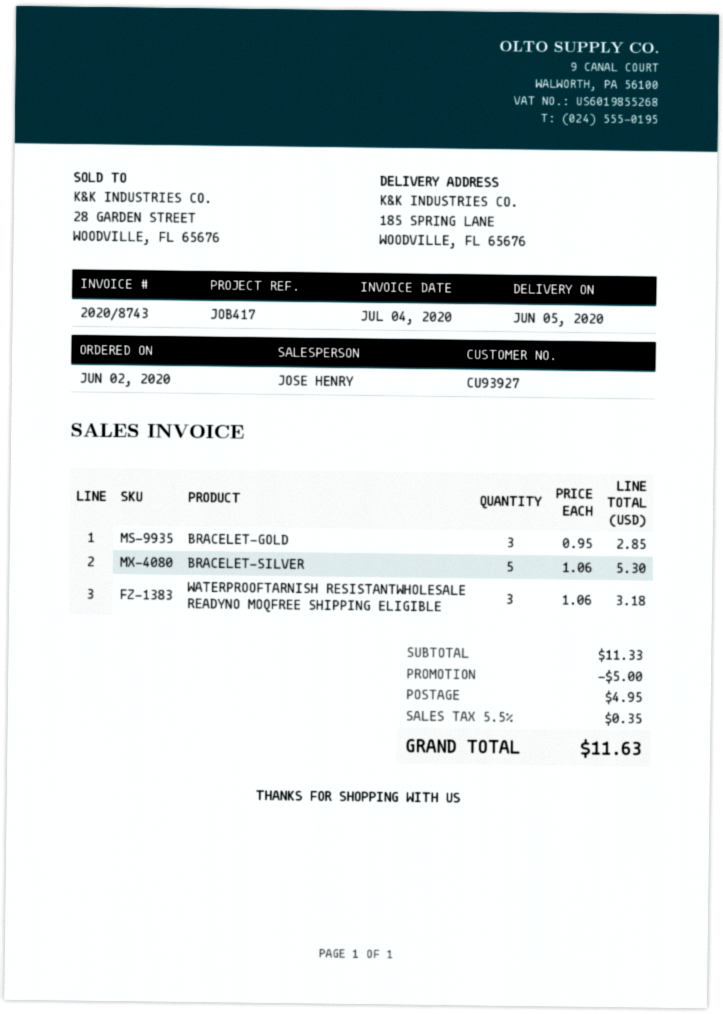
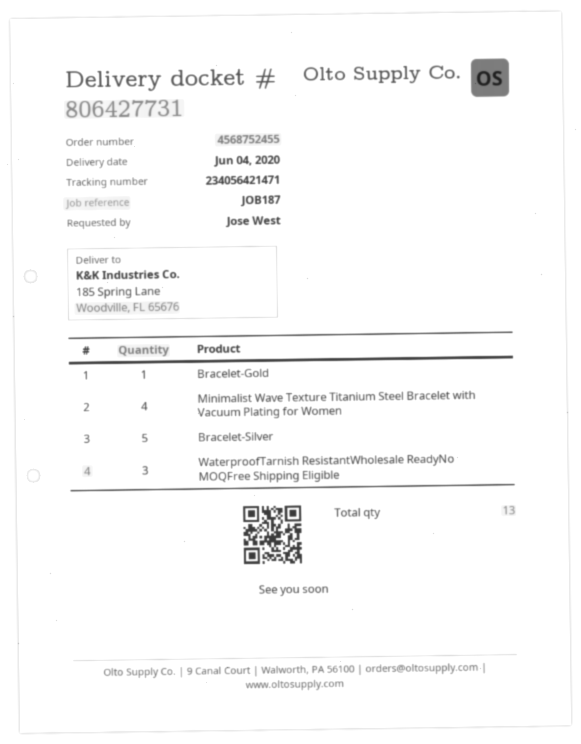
delivery date: 2020-06-05 -> 2020-06-04
reference: JOB417 -> JOB187
BRACELET-GOLD: 3 -> 1
Minimalist Wave Texture Titanium Steel Bracelet with Vacuum Plating for Women: none -> 4

